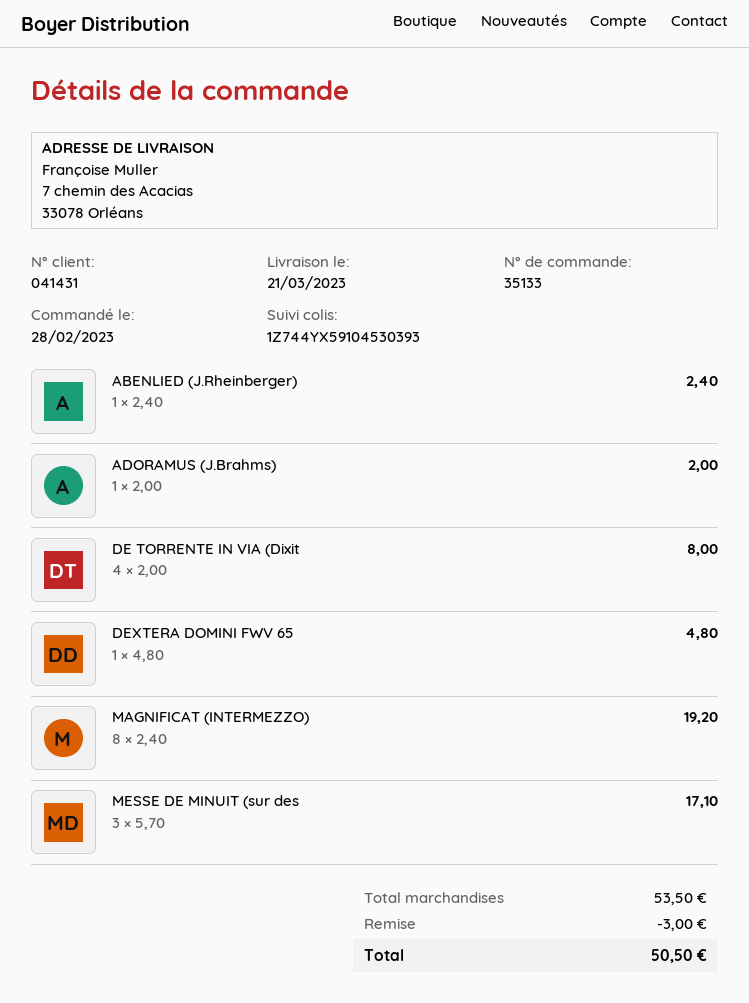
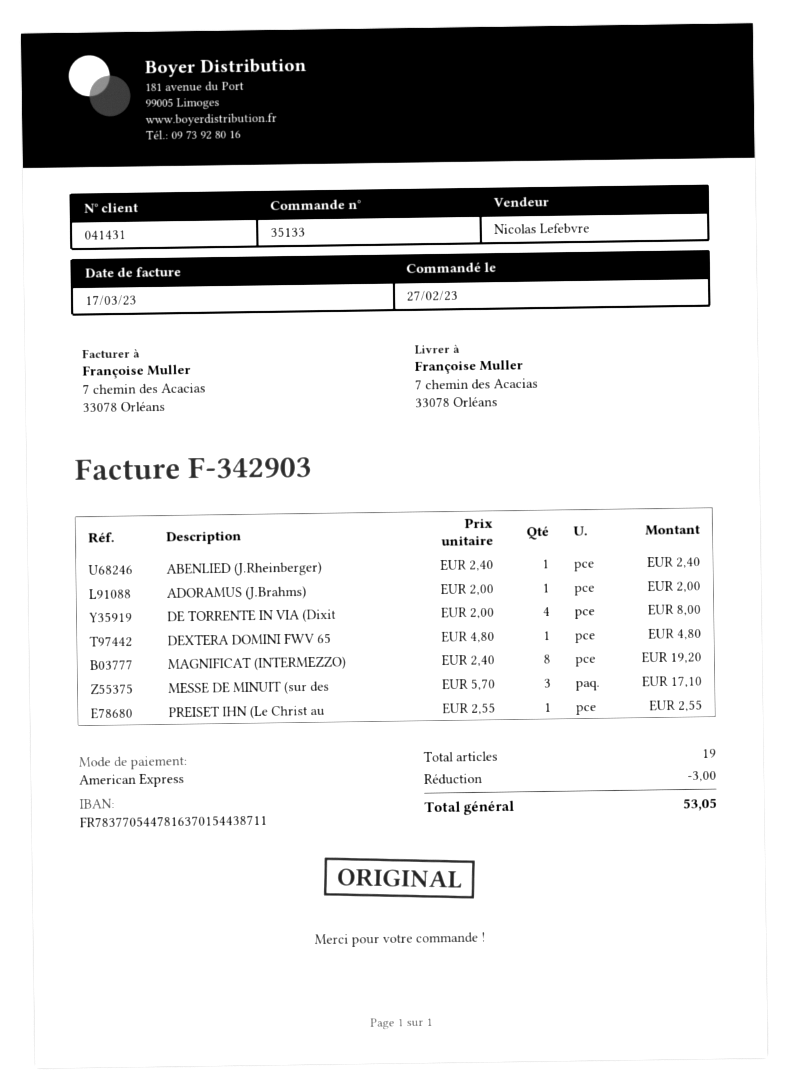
order date: 2023-02-28 -> 2023-02-27
PREISET IHN (Le Christ au: none -> 1 x 2.55 = 2.55
total: 50.50 -> 53.05

